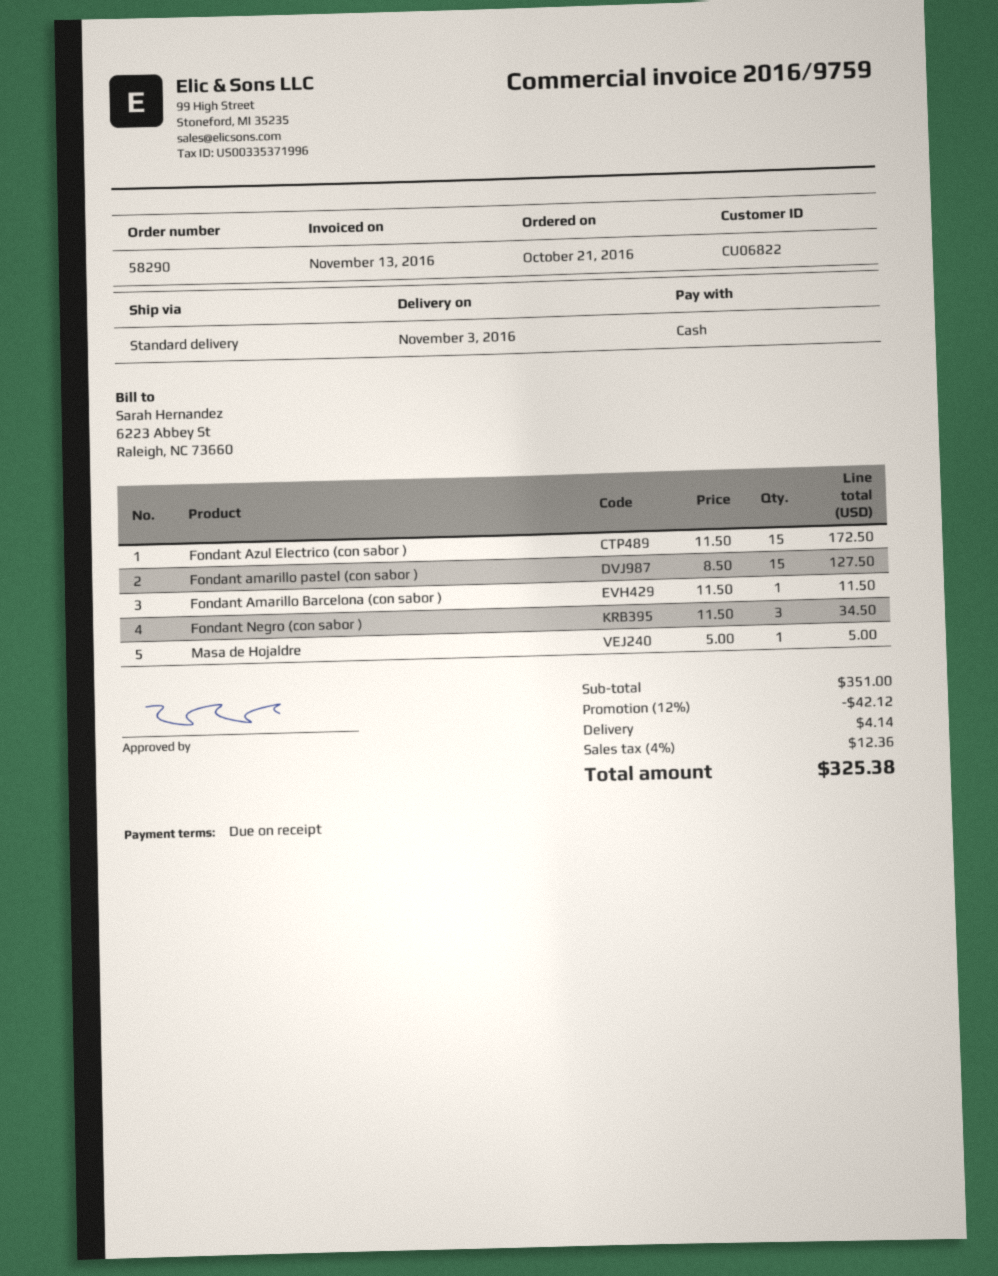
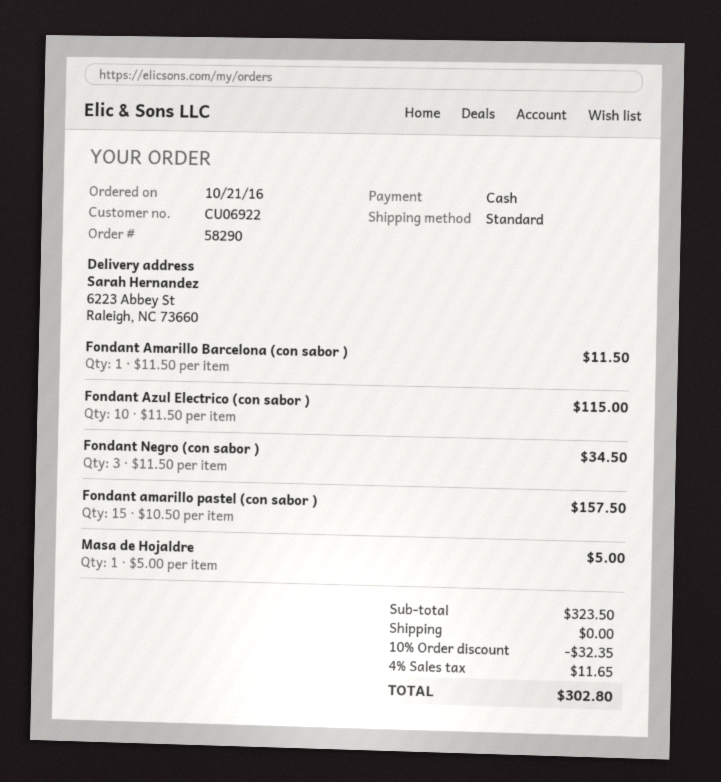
customer number: CU06822 -> CU06922
Fondant Azul Electrico (con sabor ): 15 x 11.50 = 172.50 -> 10 x 11.50 = 115.00
Fondant amarillo pastel (con sabor ): 15 x 8.50 = 127.50 -> 15 x 10.50 = 157.50
subtotal: 351.00 -> 323.50
discount: 12% = 42.12 -> 10% = 32.35
shipping: 4.14 -> 0.00
tax: 4% = 12.36 -> 4% = 11.65
total: 325.38 -> 302.80

